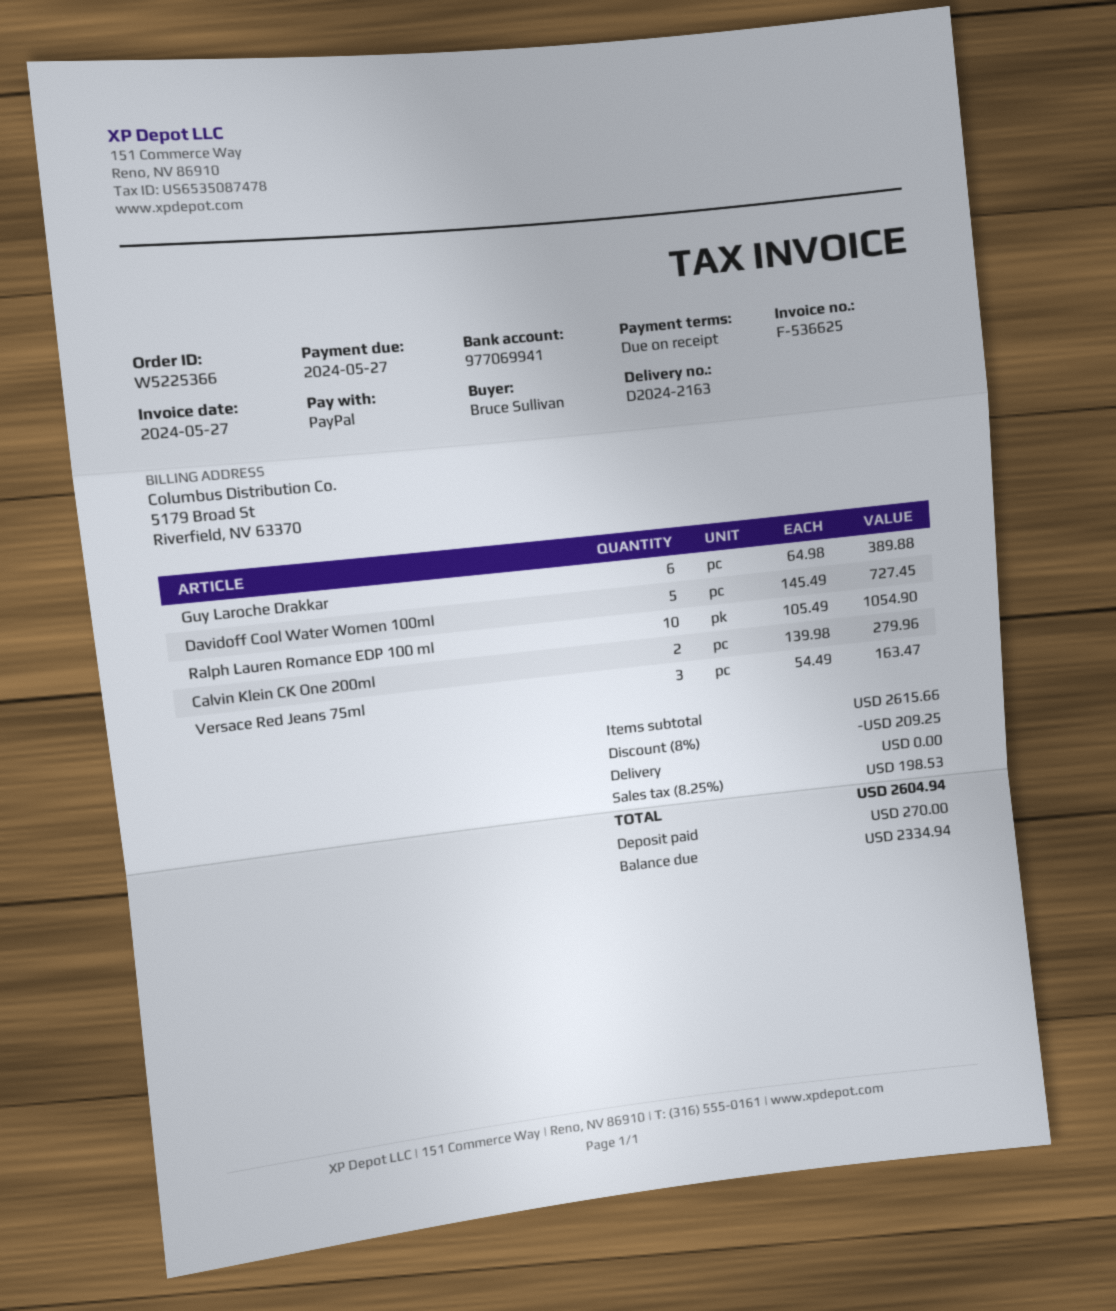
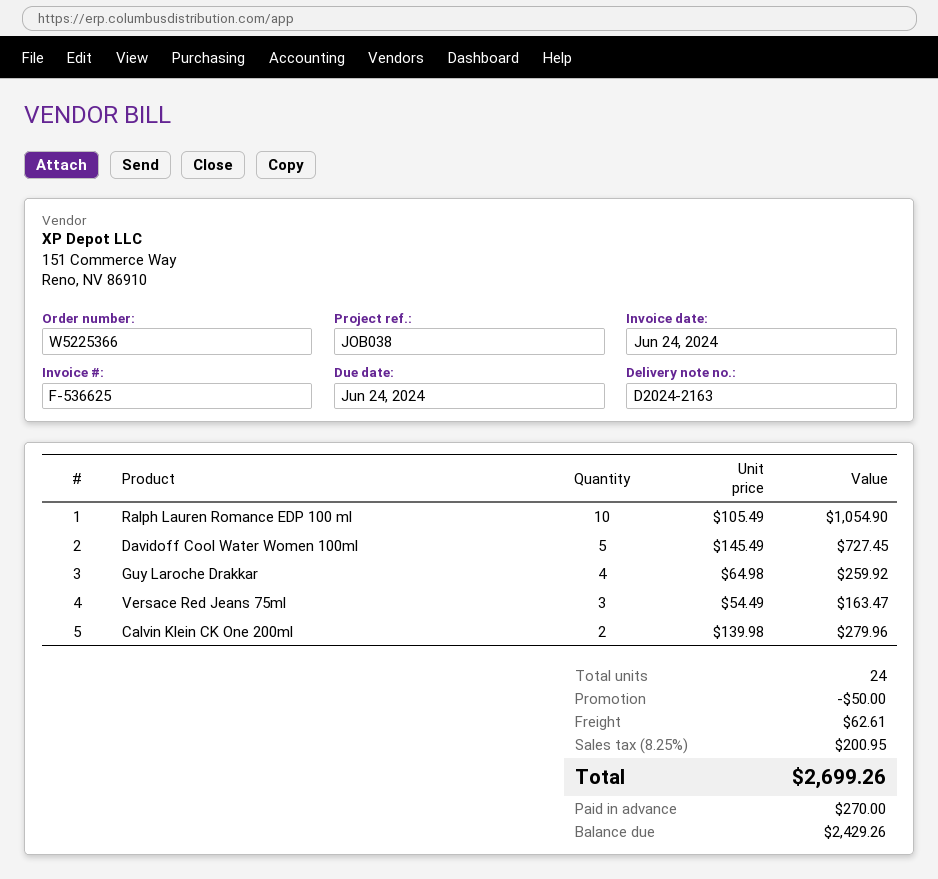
invoice date: 2024-05-27 -> 2024-06-24
due date: 2024-05-27 -> 2024-06-24
Guy Laroche Drakkar: 6 x 64.98 = 389.88 -> 4 x 64.98 = 259.92
discount: 209.25 -> 50.00
shipping: 0.00 -> 62.61
tax: 8.25% = 198.53 -> 8.25% = 200.95
total: 2604.94 -> 2699.26
balance: 2334.94 -> 2429.26

